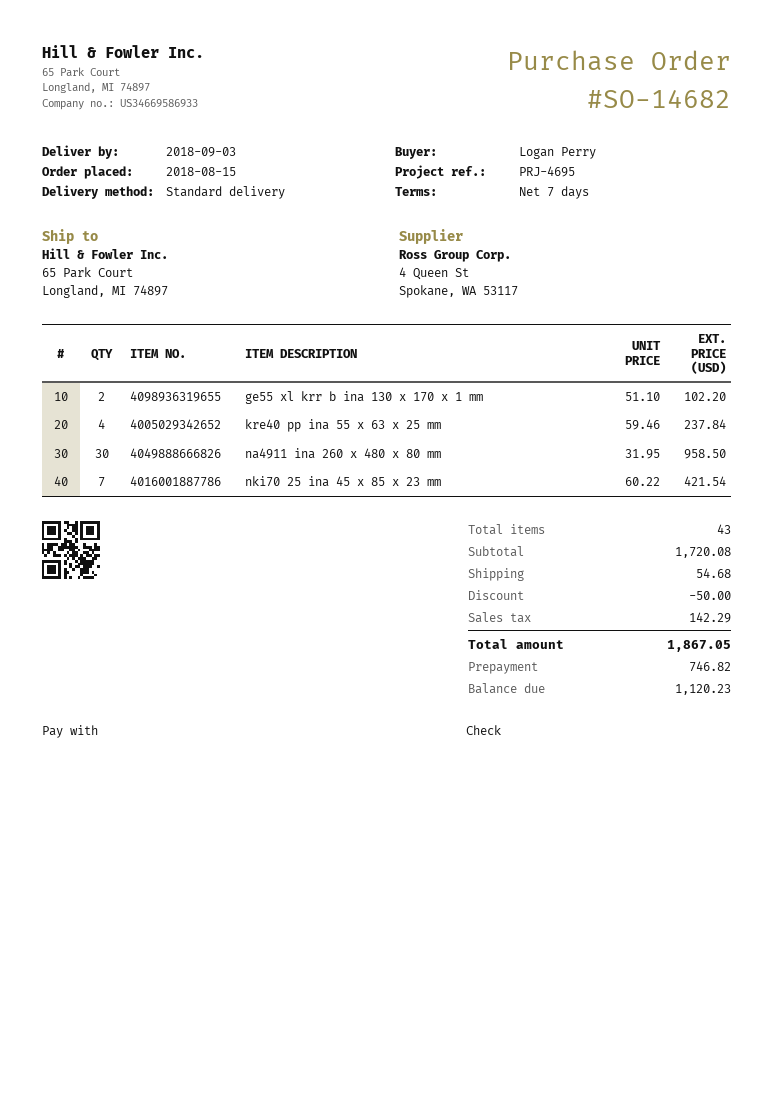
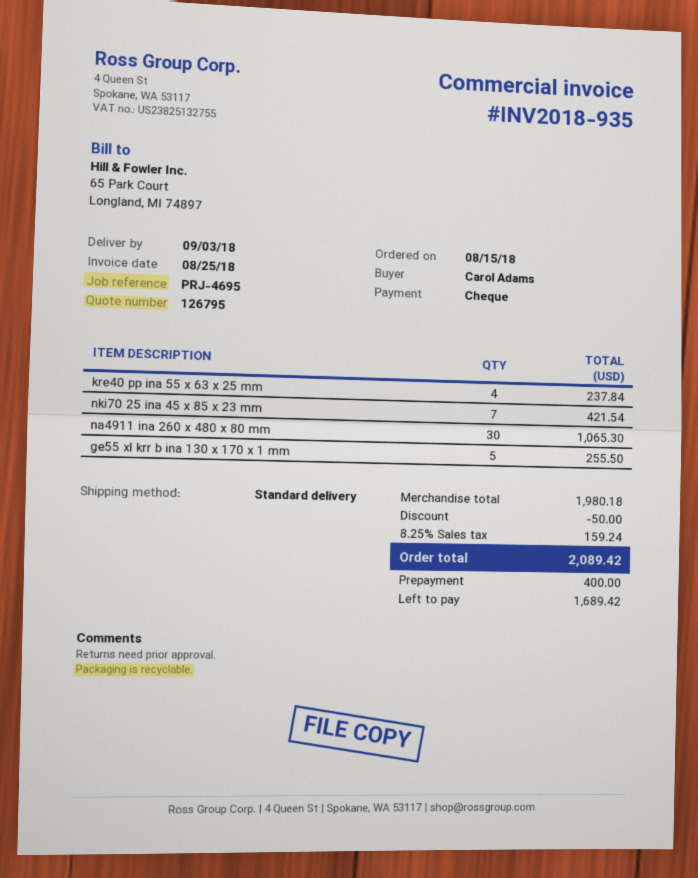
ordered by: Logan Perry -> Carol Adams
ge55 xl krr b ina 130 x 170 x 1 mm: 2 for 102.20 -> 5 for 255.50
na4911 ina 260 x 480 x 80 mm: 30 for 958.50 -> 30 for 1065.30
subtotal: 1720.08 -> 1980.18
shipping: 54.68 -> none
tax: 142.29 -> 159.24
total: 1867.05 -> 2089.42
deposit: 746.82 -> 400.00
balance: 1120.23 -> 1689.42

